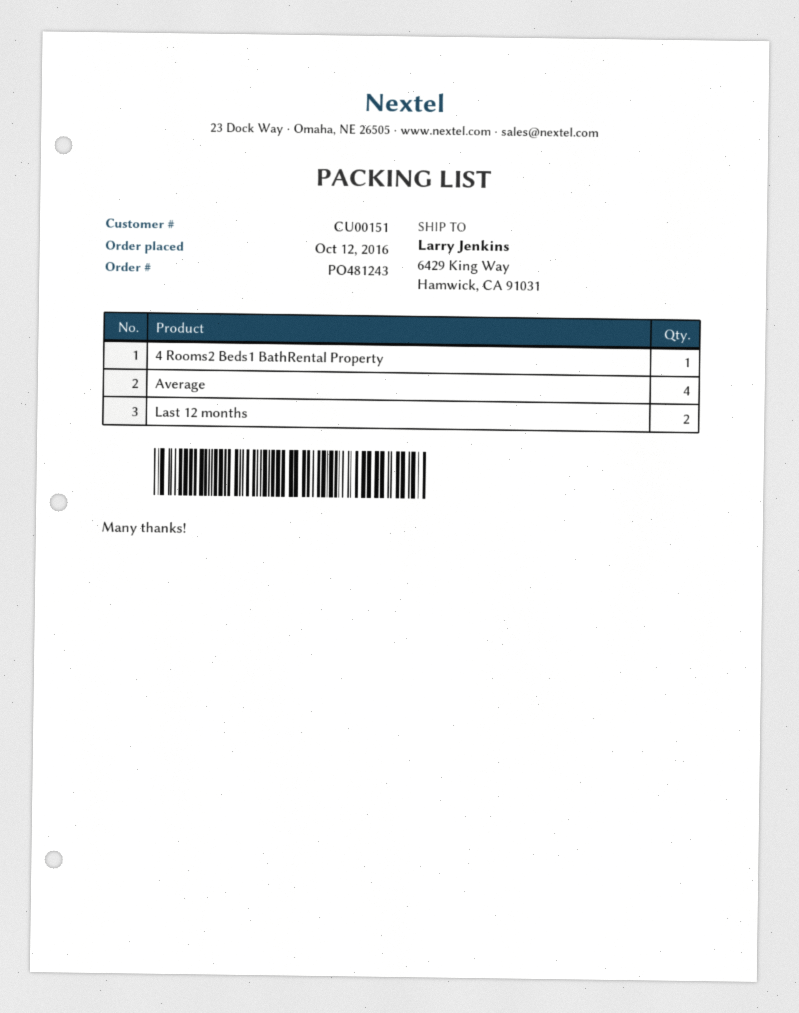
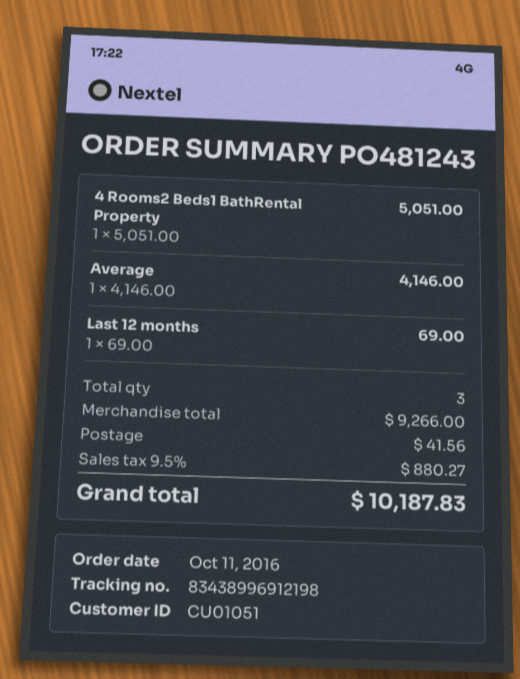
order date: 2016-10-12 -> 2016-10-11
customer number: CU00151 -> CU01051
Average: 4 -> 1
Last 12 months: 2 -> 1

